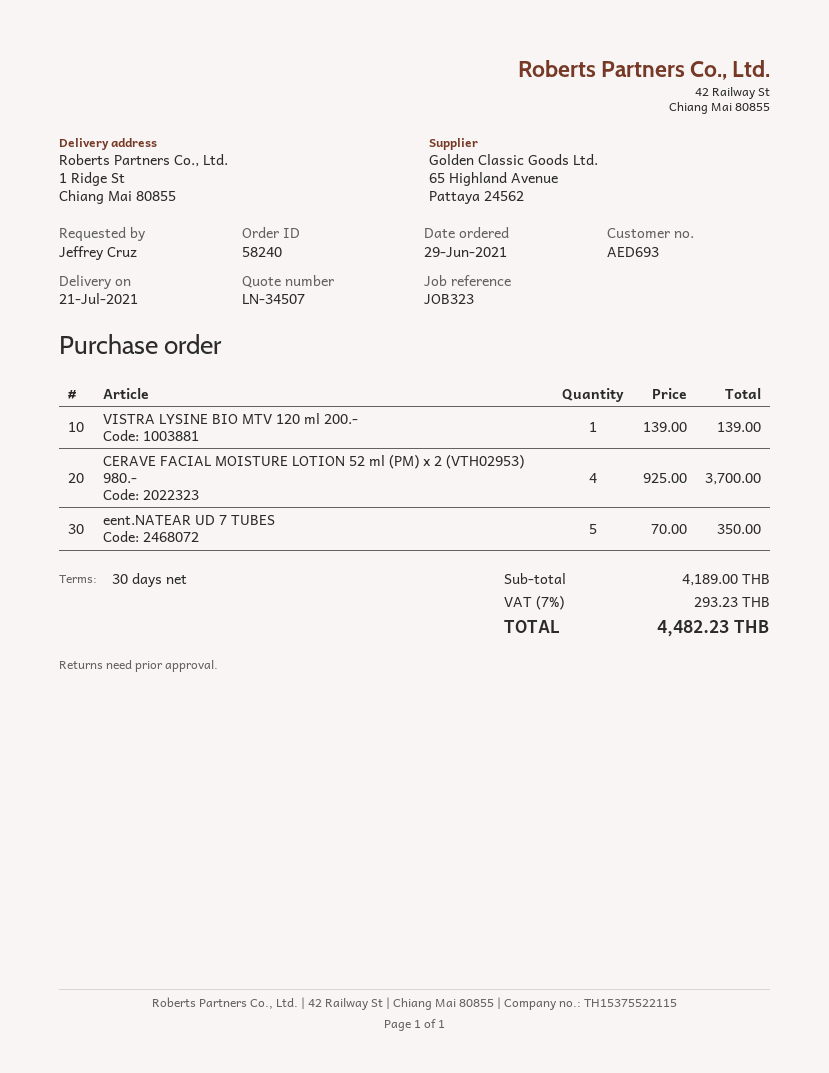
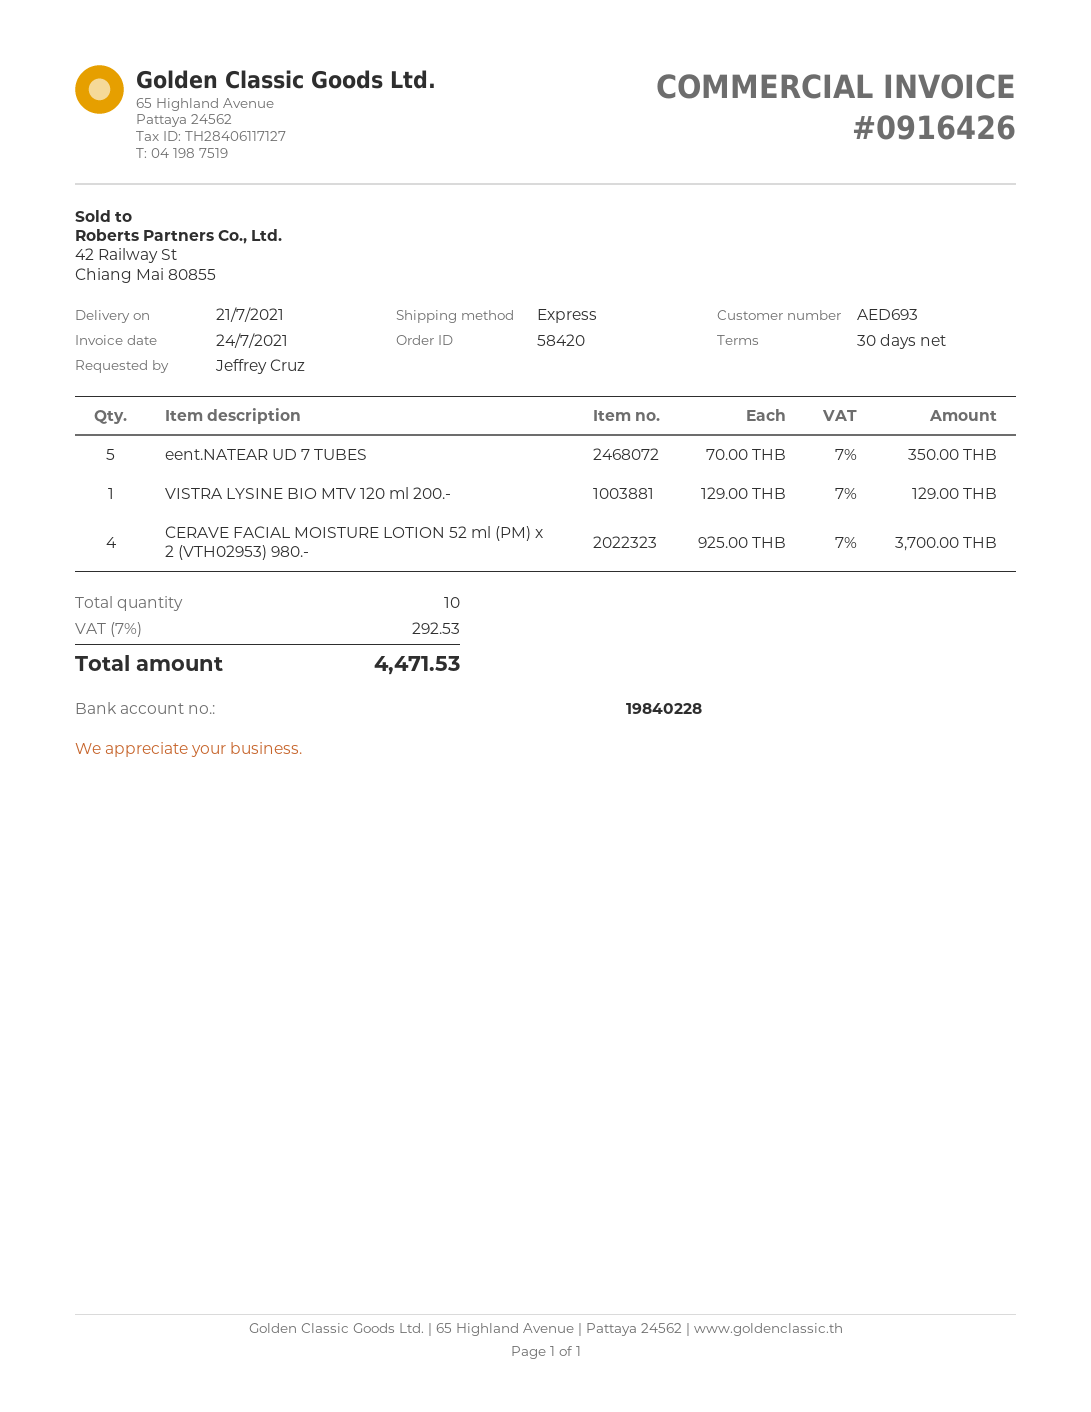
order number: 58240 -> 58420
VISTRA LYSINE BIO MTV 120 ml 200.-: 1 x 139.00 = 139.00 -> 1 x 129.00 = 129.00
tax: 7% = 293.23 -> 7% = 292.53
total: 4482.23 -> 4471.53

